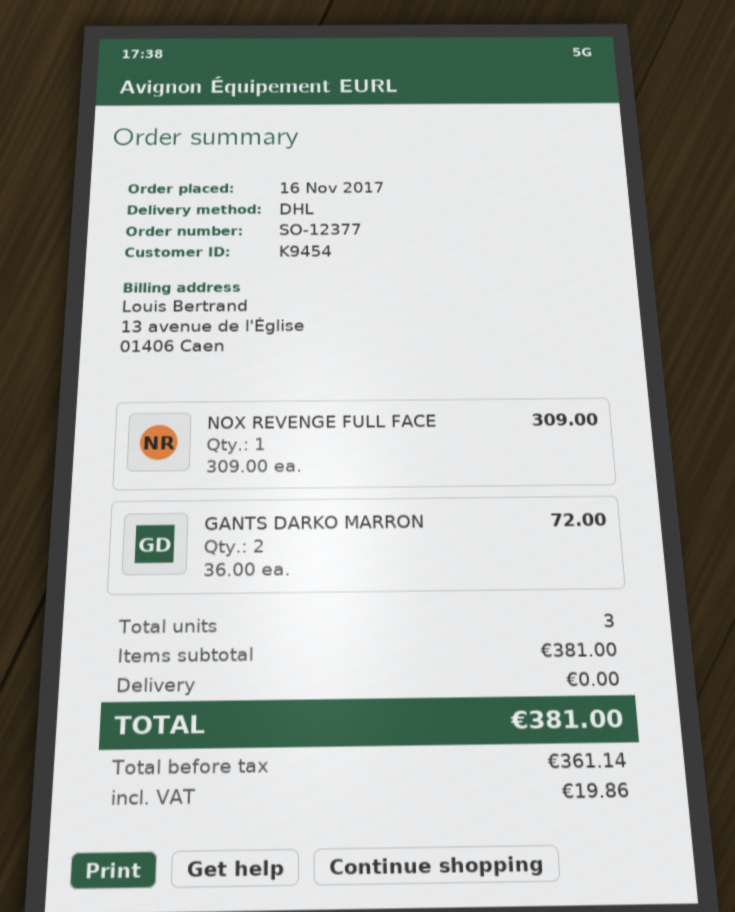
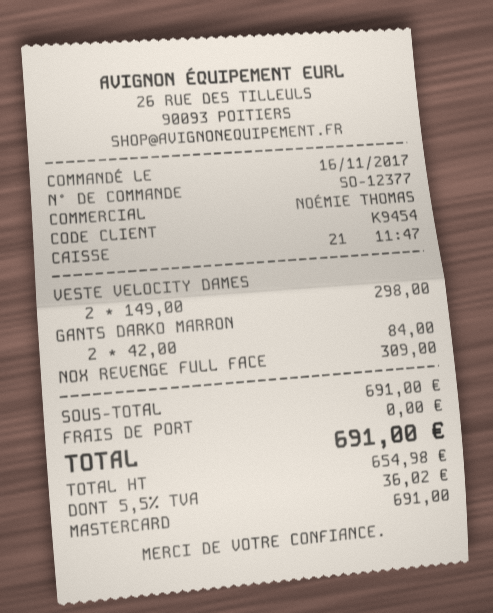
GANTS DARKO MARRON: 2 x 36.00 = 72.00 -> 2 x 42.00 = 84.00
VESTE VELOCITY DAMES: none -> 2 x 149.00 = 298.00
subtotal: 381.00 -> 691.00
net: 361.14 -> 654.98
tax: 19.86 -> 36.02
total: 381.00 -> 691.00

